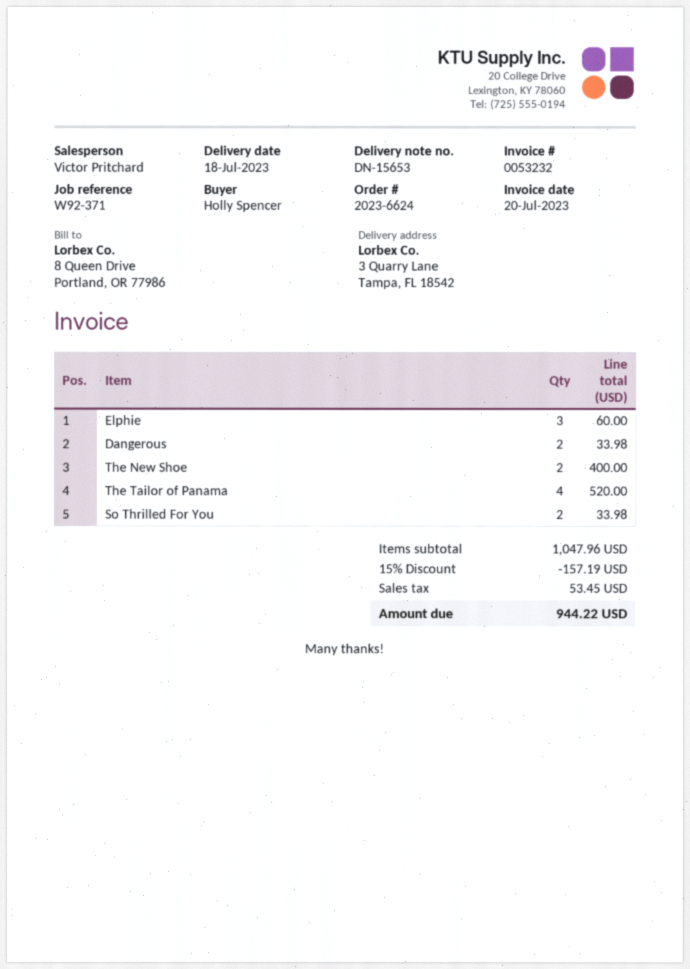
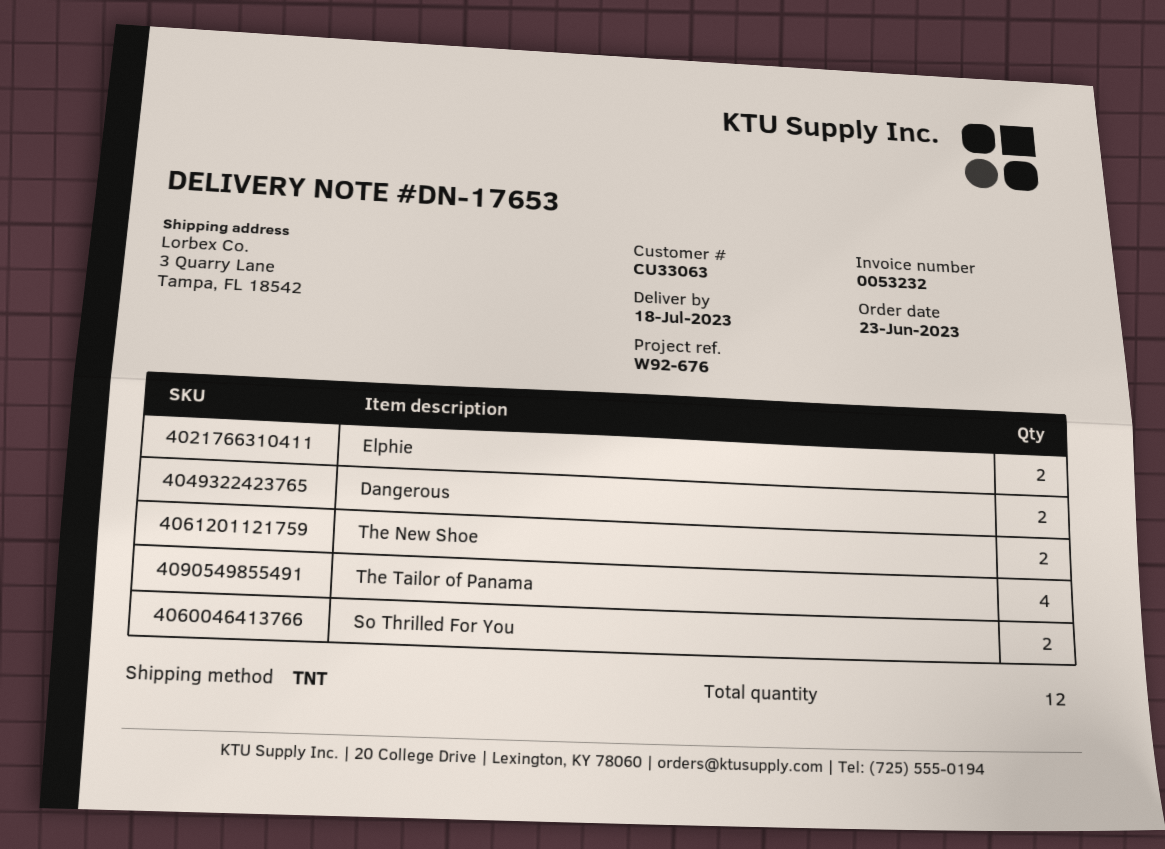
delivery note number: DN-15653 -> DN-17653
reference: W92-371 -> W92-676
Elphie: 3 -> 2

